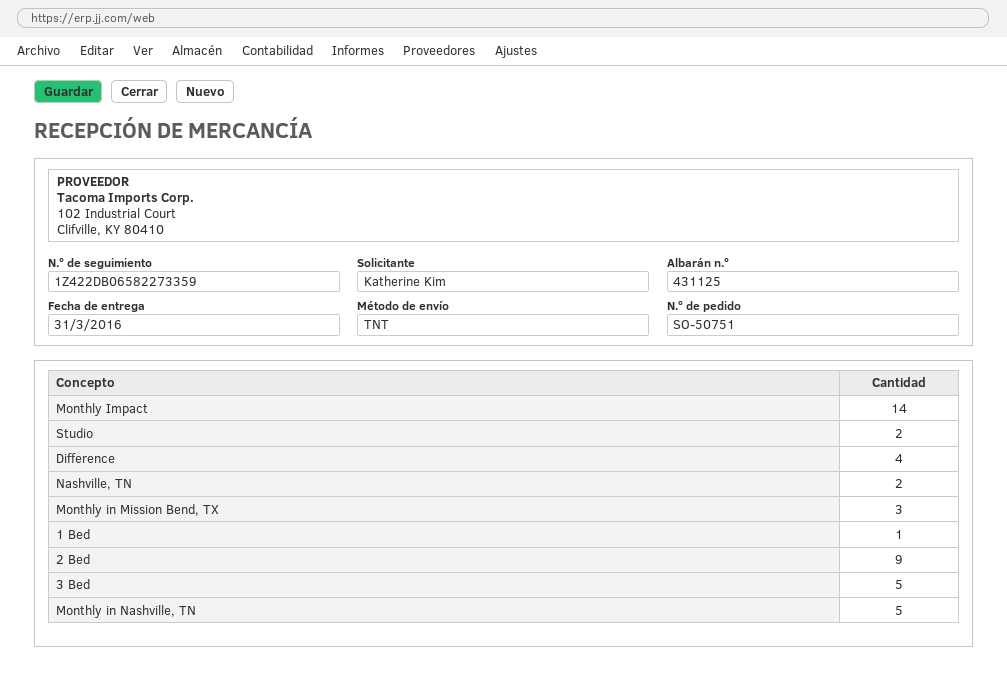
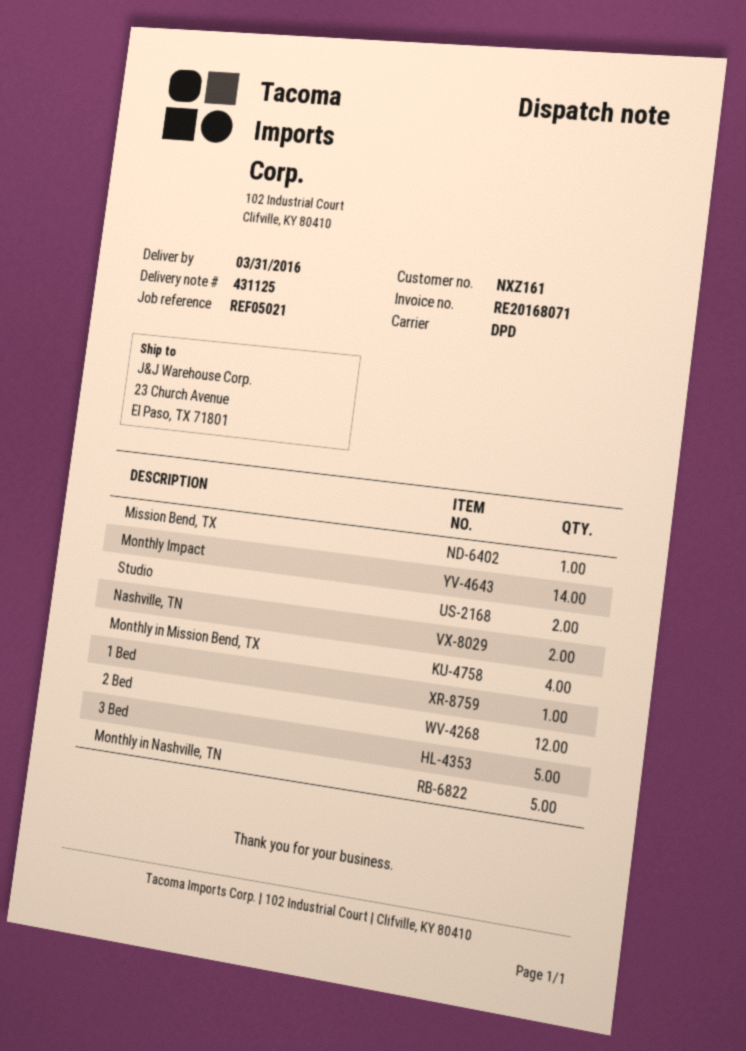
shipping method: TNT -> DPD
Difference: 4 -> none
Monthly in Mission Bend, TX: 3 -> 4
2 Bed: 9 -> 12
Mission Bend, TX: none -> 1

